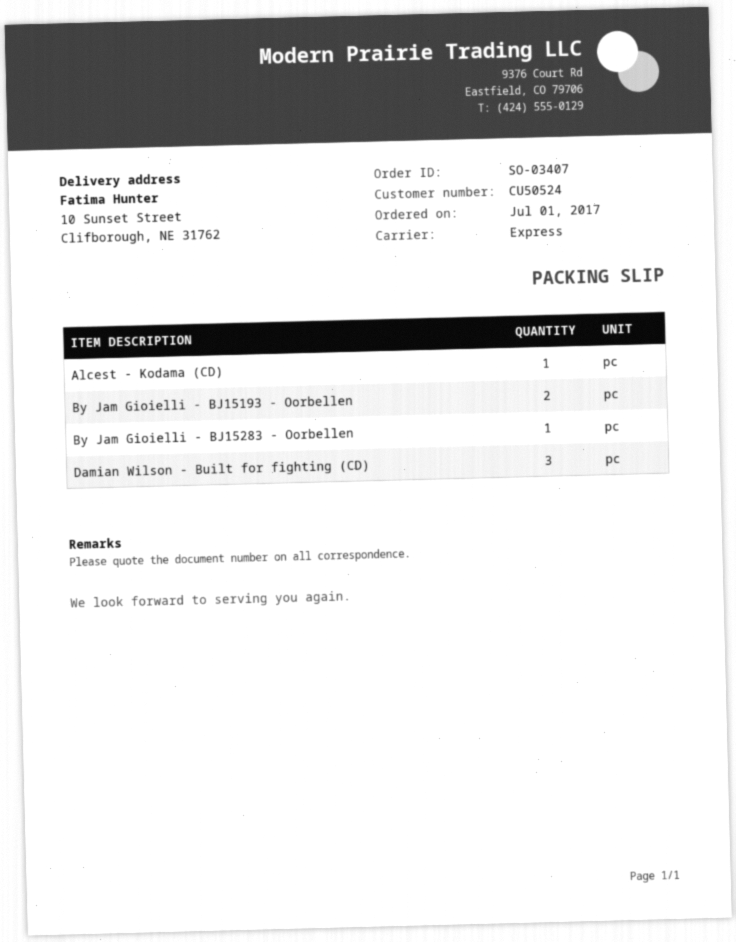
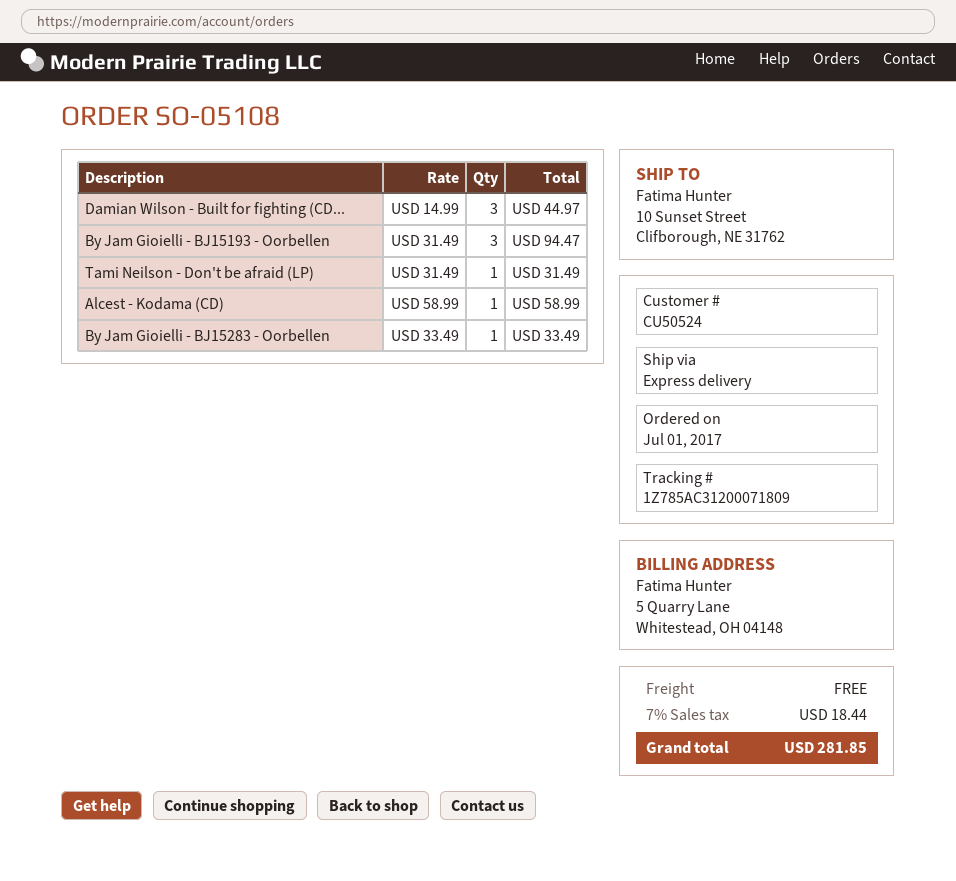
order number: SO-03407 -> SO-05108
By Jam Gioielli - BJ15193 - Oorbellen: 2 -> 3
Tami Neilson - Don't be afraid (LP): none -> 1

